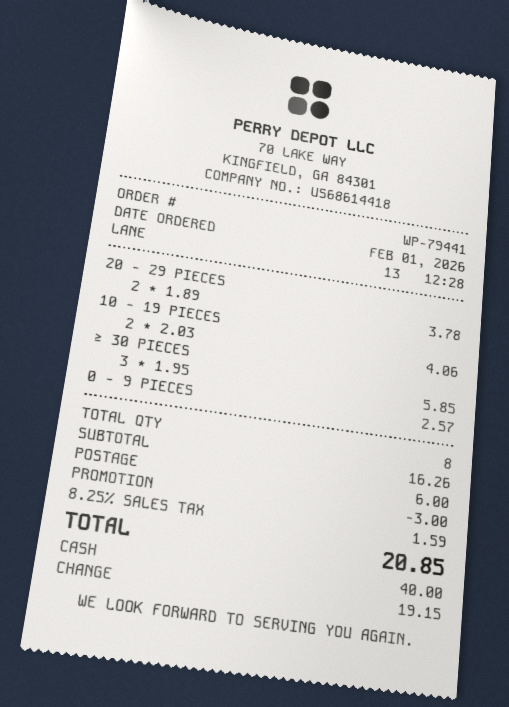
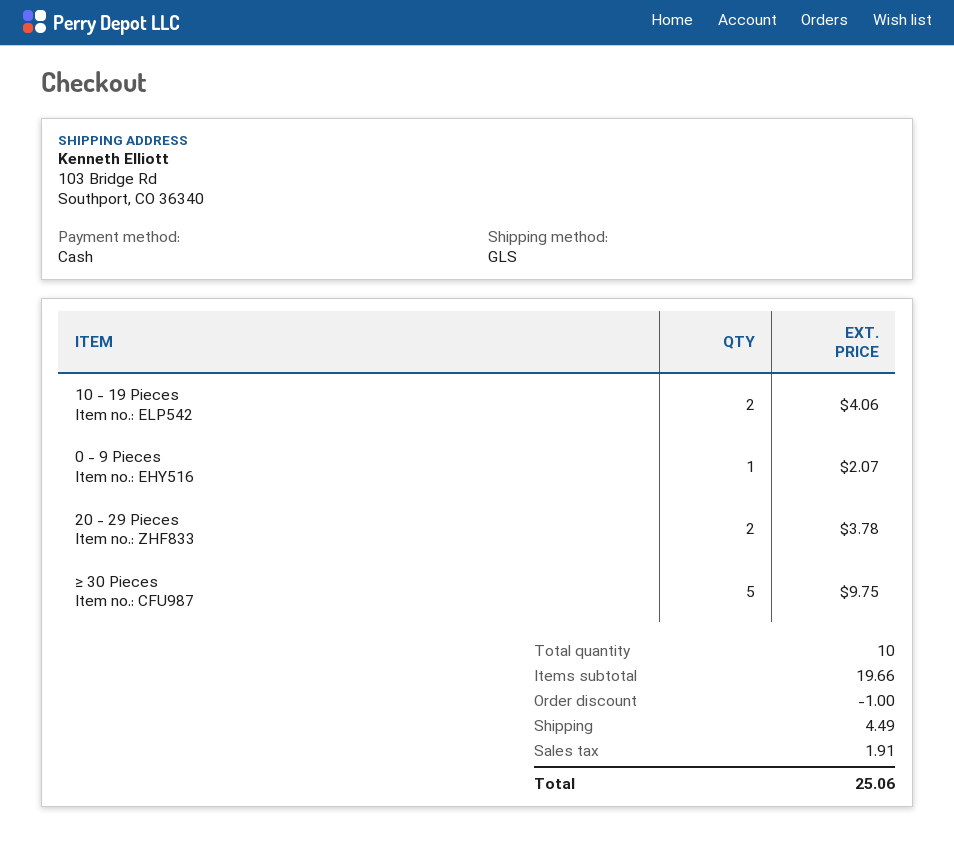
≥ 30 PIECES: 3 for 5.85 -> 5 for 9.75
0 - 9 PIECES: 1 for 2.57 -> 1 for 2.07
total quantity: 8 -> 10
subtotal: 16.26 -> 19.66
discount: 3.00 -> 1.00
shipping: 6.00 -> 4.49
tax: 1.59 -> 1.91
total: 20.85 -> 25.06

